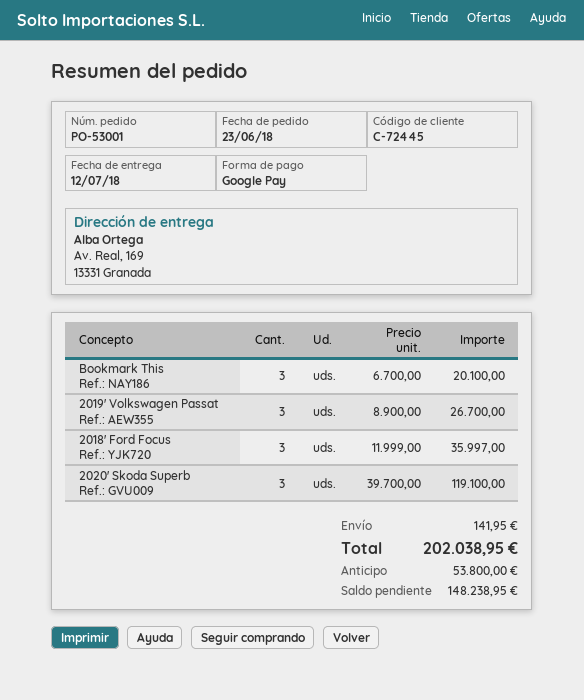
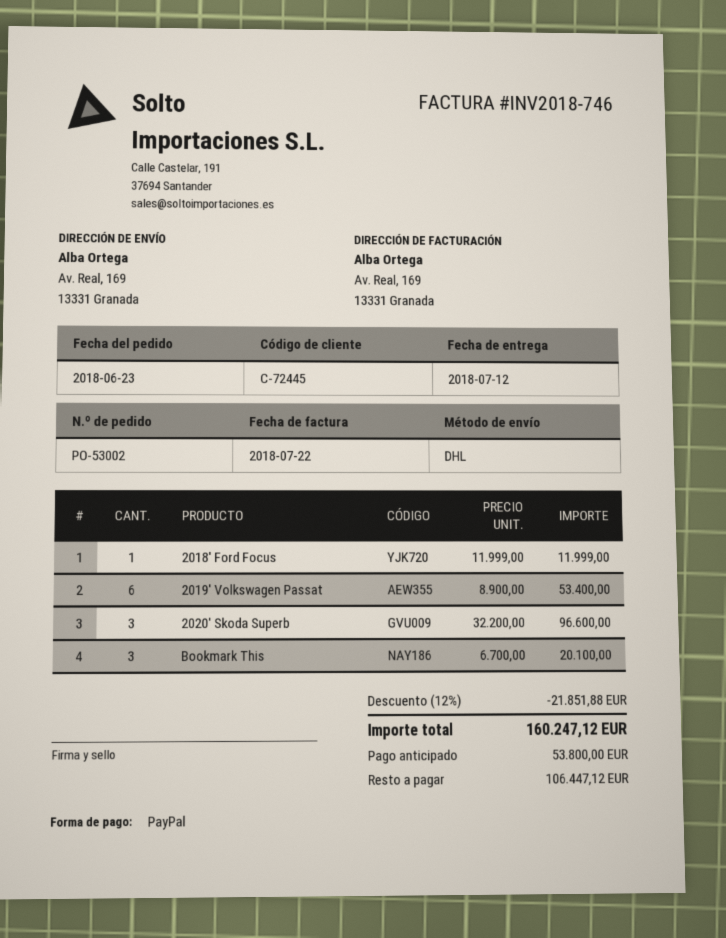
order number: PO-53001 -> PO-53002
payment method: Google Pay -> PayPal
2019' Volkswagen Passat: 3 x 8900.00 = 26700.00 -> 6 x 8900.00 = 53400.00
2018' Ford Focus: 3 x 11999.00 = 35997.00 -> 1 x 11999.00 = 11999.00
2020' Skoda Superb: 3 x 39700.00 = 119100.00 -> 3 x 32200.00 = 96600.00
discount: none -> 12% = 21851.88
shipping: 141.95 -> none
total: 202038.95 -> 160247.12
balance: 148238.95 -> 106447.12

